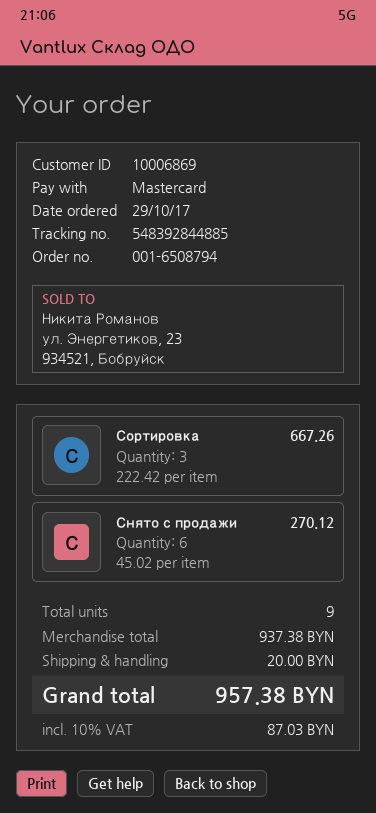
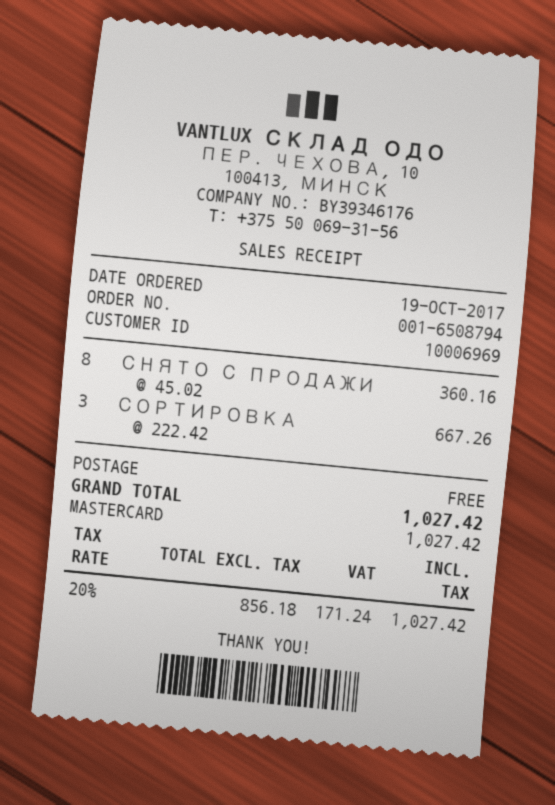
order date: 2017-10-29 -> 2017-10-19
customer number: 10006869 -> 10006969
Снято с продажи: 6 x 45.02 = 270.12 -> 8 x 45.02 = 360.16
shipping: 20.00 -> 0.00
tax: 10% = 87.03 -> 20% = 171.24
total: 957.38 -> 1027.42

